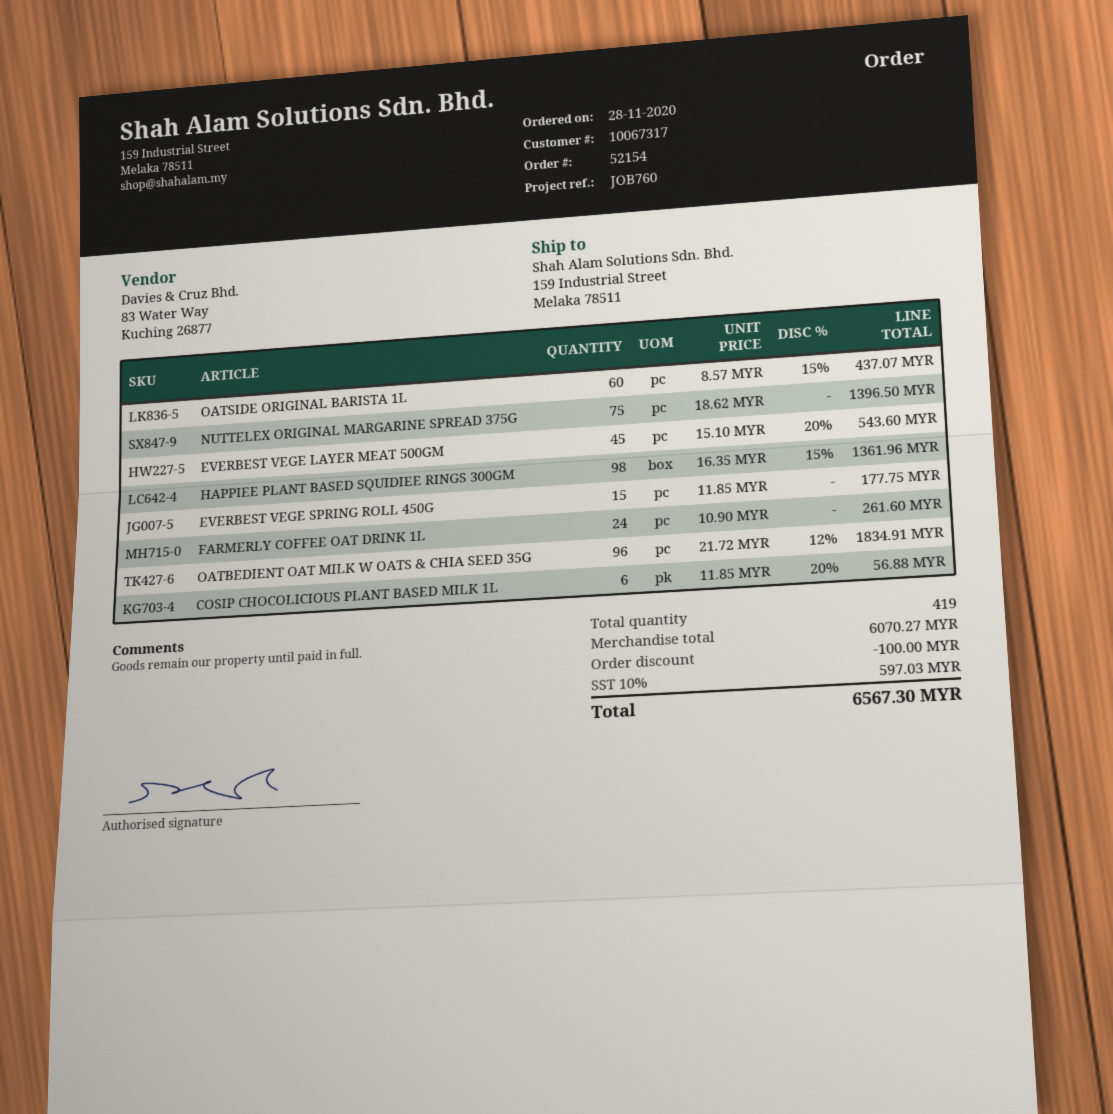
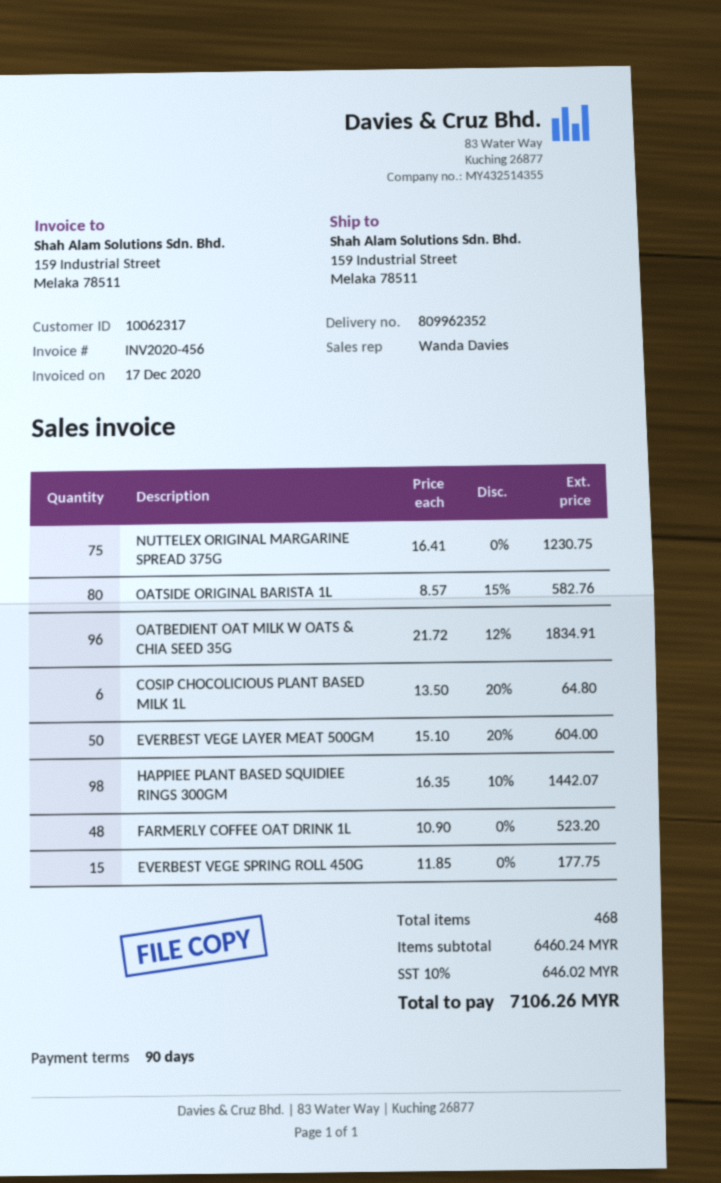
customer number: 10067317 -> 10062317
OATSIDE ORIGINAL BARISTA 1L: 60 x 8.57 - 15% = 437.07 -> 80 x 8.57 - 15% = 582.76
NUTTELEX ORIGINAL MARGARINE SPREAD 375G: 75 x 18.62 = 1396.50 -> 75 x 16.41 = 1230.75
EVERBEST VEGE LAYER MEAT 500GM: 45 x 15.10 - 20% = 543.60 -> 50 x 15.10 - 20% = 604.00
HAPPIEE PLANT BASED SQUIDIEE RINGS 300GM: 98 x 16.35 - 15% = 1361.96 -> 98 x 16.35 - 10% = 1442.07
FARMERLY COFFEE OAT DRINK 1L: 24 x 10.90 = 261.60 -> 48 x 10.90 = 523.20
COSIP CHOCOLICIOUS PLANT BASED MILK 1L: 6 x 11.85 - 20% = 56.88 -> 6 x 13.50 - 20% = 64.80
total quantity: 419 -> 468
subtotal: 6070.27 -> 6460.24
discount: 100.00 -> none
tax: 10% = 597.03 -> 10% = 646.02
total: 6567.30 -> 7106.26

